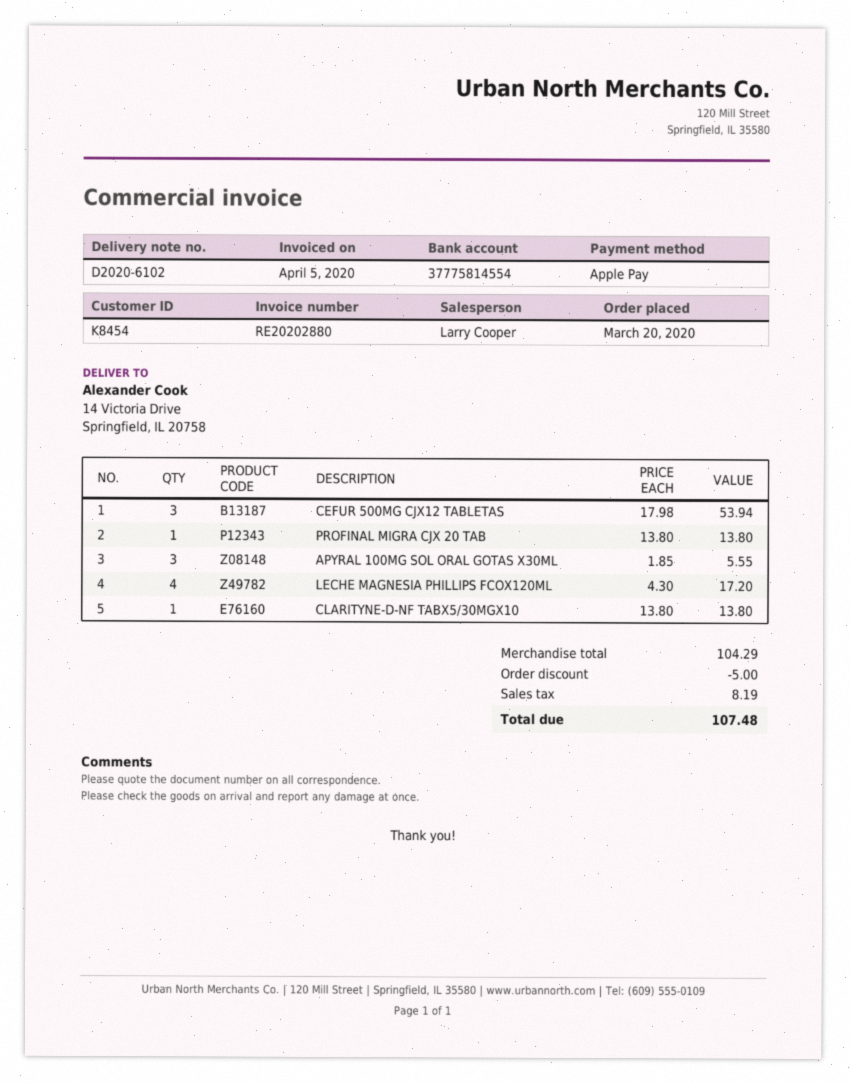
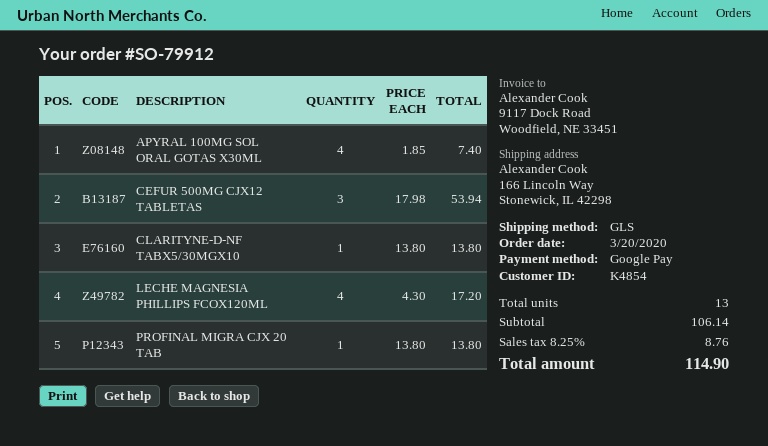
customer number: K8454 -> K4854
payment method: Apple Pay -> Google Pay
ship to: 14 Victoria Drive, Springfield, IL 20758 -> 166 Lincoln Way, Stonewick, IL 42298
APYRAL 100MG SOL ORAL GOTAS X30ML: 3 x 1.85 = 5.55 -> 4 x 1.85 = 7.40
subtotal: 104.29 -> 106.14
discount: 5.00 -> none
tax: 8.19 -> 8.76
total: 107.48 -> 114.90

